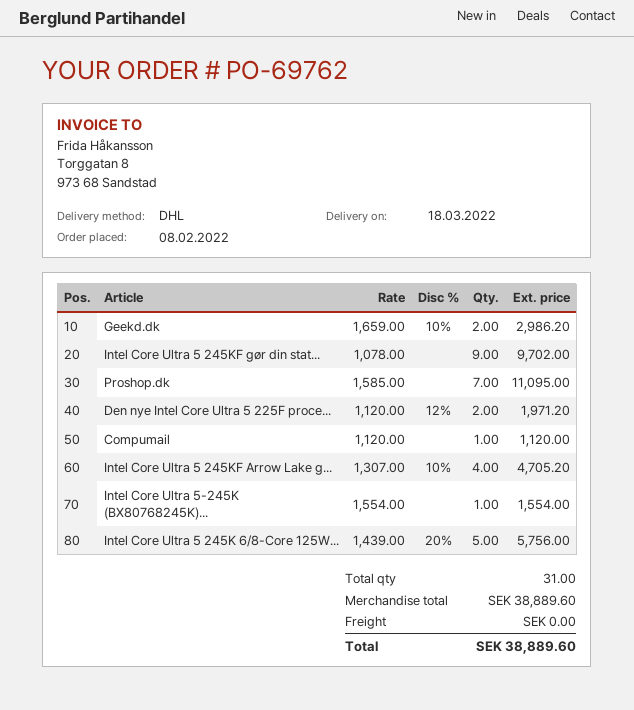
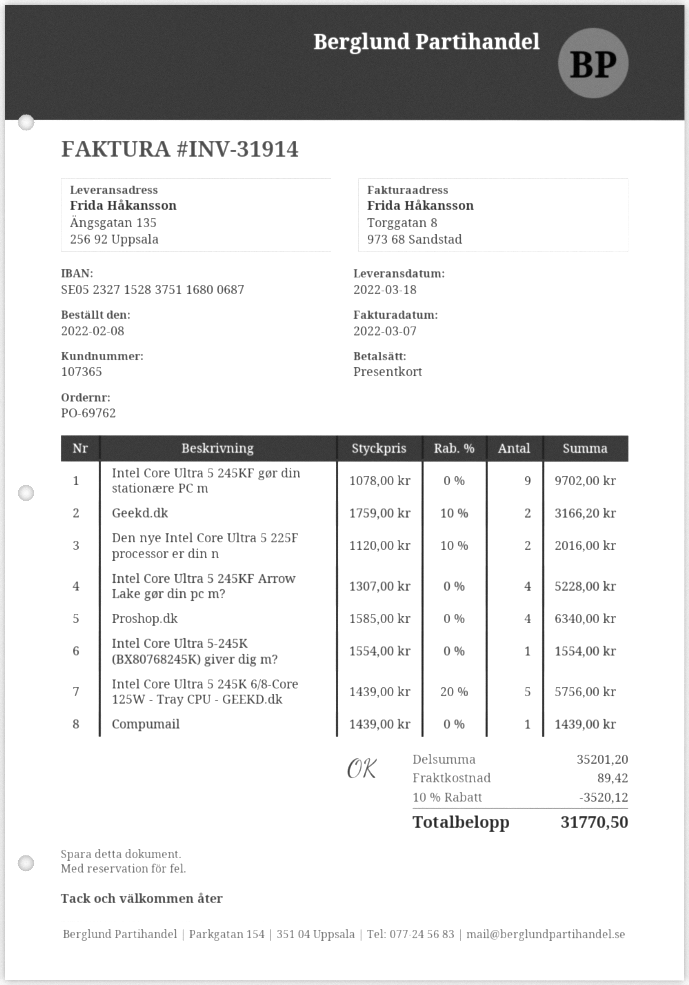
Geekd.dk: 2 x 1659.00 - 10% = 2986.20 -> 2 x 1759.00 - 10% = 3166.20
Proshop.dk: 7 x 1585.00 = 11095.00 -> 4 x 1585.00 = 6340.00
Den nye Intel Core Ultra 5 225F proce...: 2 x 1120.00 - 12% = 1971.20 -> 2 x 1120.00 - 10% = 2016.00
Compumail: 1 x 1120.00 = 1120.00 -> 1 x 1439.00 = 1439.00
Intel Core Ultra 5 245KF Arrow Lake g...: 4 x 1307.00 - 10% = 4705.20 -> 4 x 1307.00 = 5228.00
subtotal: 38889.60 -> 35201.20
discount: none -> 10% = 3520.12
shipping: 0.00 -> 89.42
total: 38889.60 -> 31770.50

